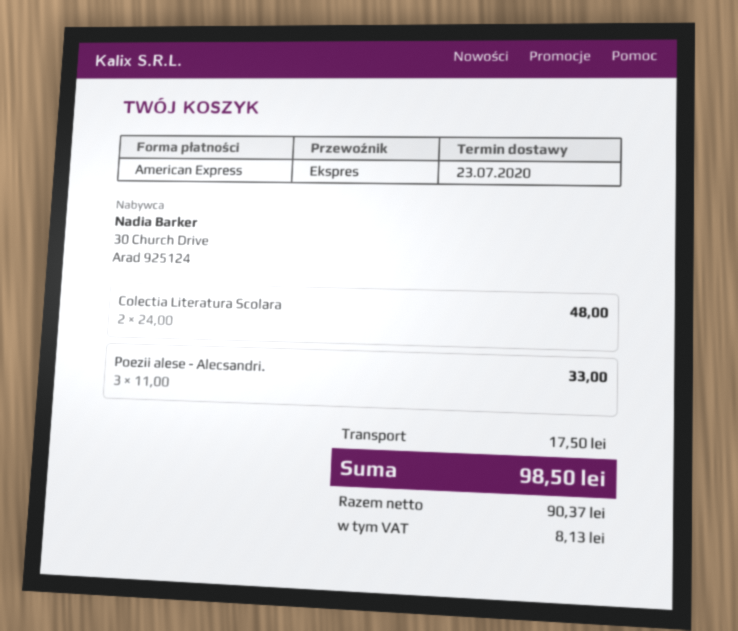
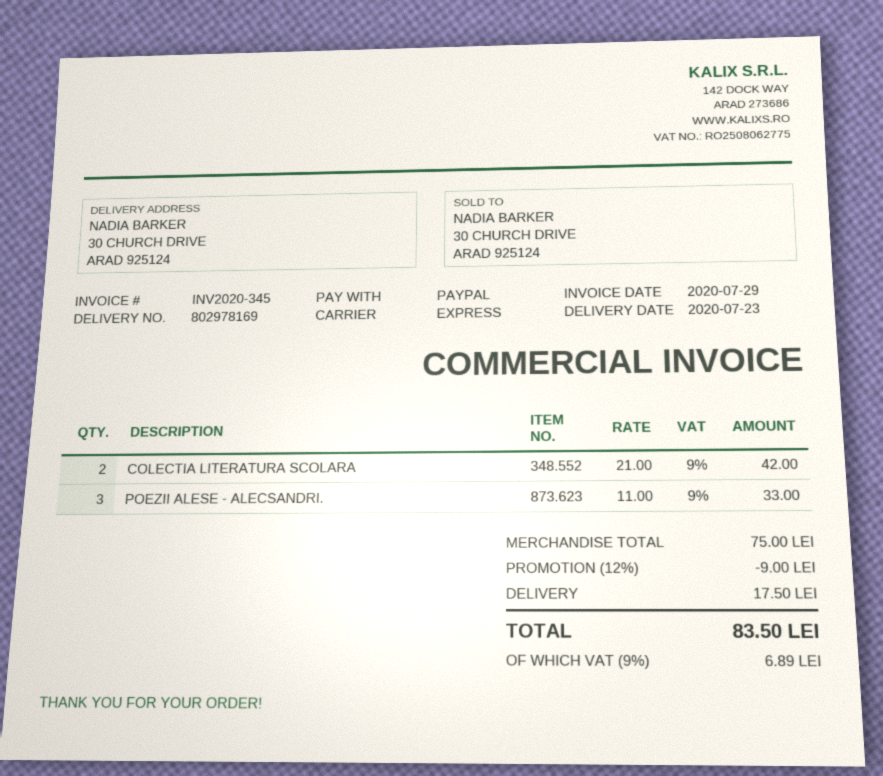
payment method: American Express -> PayPal
Colectia Literatura Scolara: 2 x 24.00 = 48.00 -> 2 x 21.00 = 42.00
discount: none -> 12% = 9.00
tax: 8.13 -> 6.89
total: 98.50 -> 83.50

